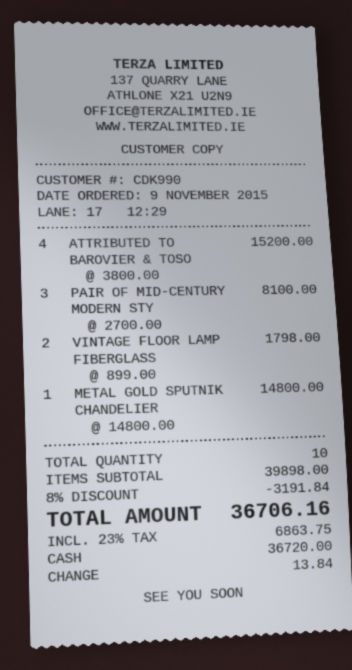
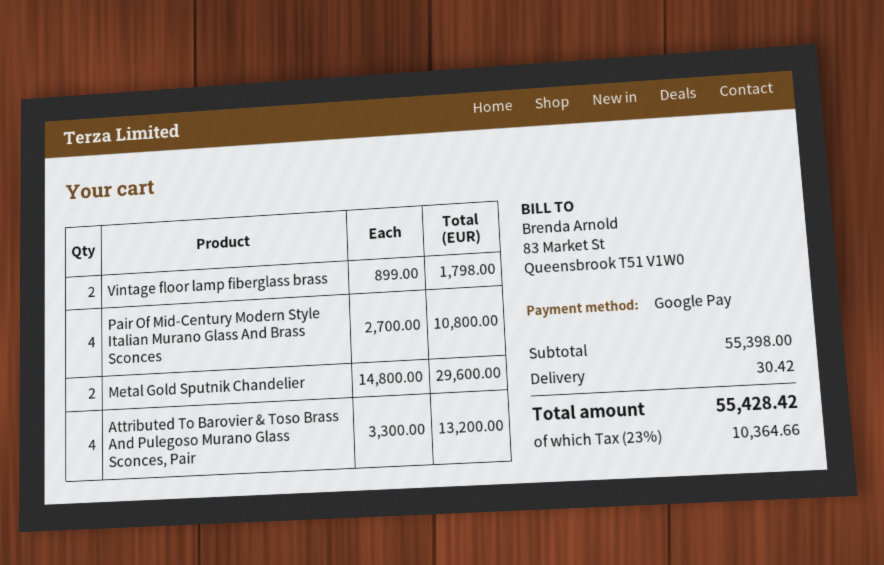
payment method: cash -> Google Pay
ATTRIBUTED TO BAROVIER & TOSO: 4 x 3800.00 = 15200.00 -> 4 x 3300.00 = 13200.00
PAIR OF MID-CENTURY MODERN STY: 3 x 2700.00 = 8100.00 -> 4 x 2700.00 = 10800.00
METAL GOLD SPUTNIK CHANDELIER: 1 x 14800.00 = 14800.00 -> 2 x 14800.00 = 29600.00
subtotal: 39898.00 -> 55398.00
discount: 8% = 3191.84 -> none
shipping: none -> 30.42
tax: 23% = 6863.75 -> 23% = 10364.66
total: 36706.16 -> 55428.42

